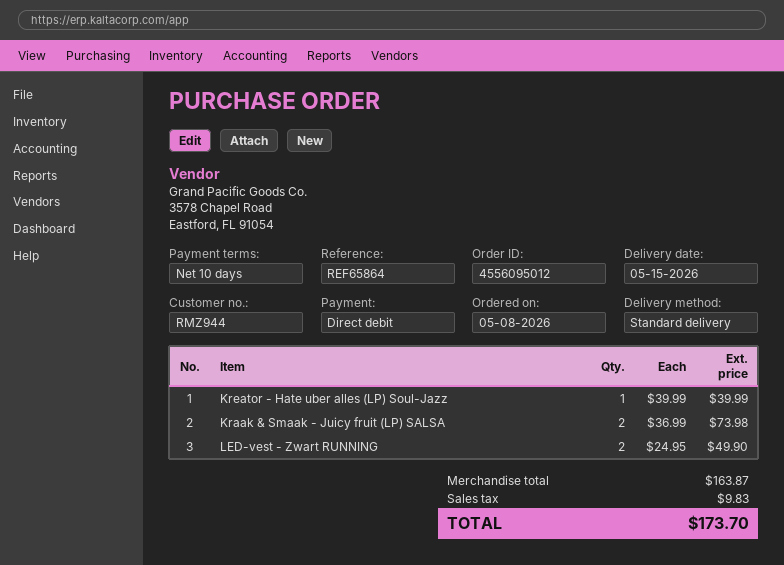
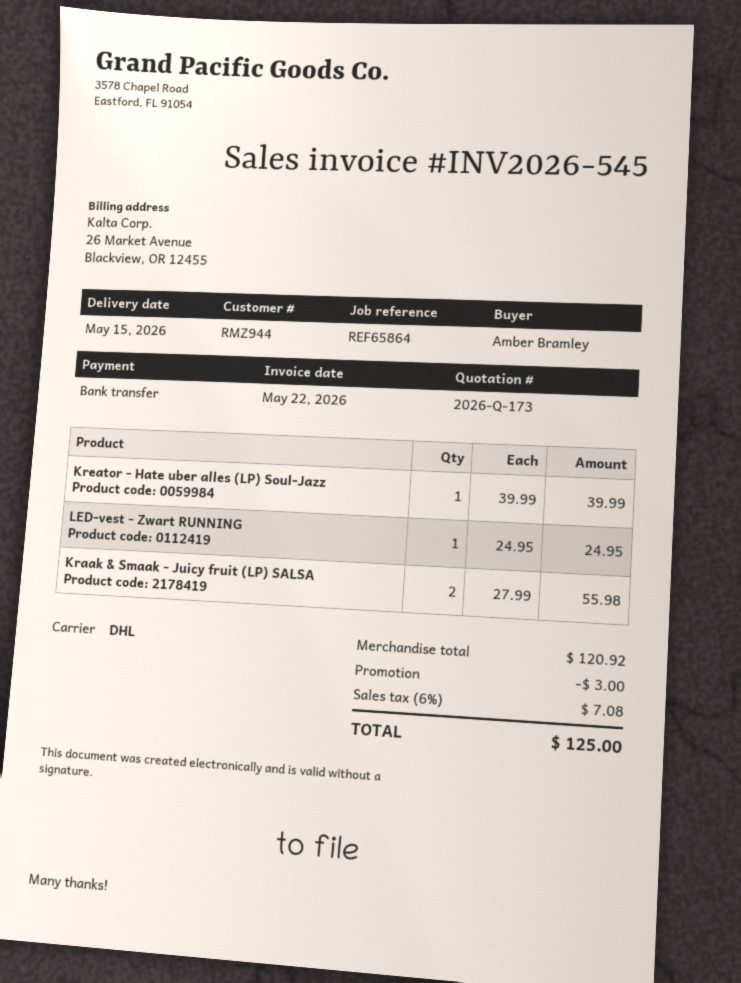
payment method: direct debit -> bank transfer
shipping method: standard -> DHL
Kraak & Smaak - Juicy fruit (LP) SALSA: 2 x 36.99 = 73.98 -> 2 x 27.99 = 55.98
LED-vest - Zwart RUNNING: 2 x 24.95 = 49.90 -> 1 x 24.95 = 24.95
subtotal: 163.87 -> 120.92
discount: none -> 3.00
tax: 9.83 -> 7.08
total: 173.70 -> 125.00

